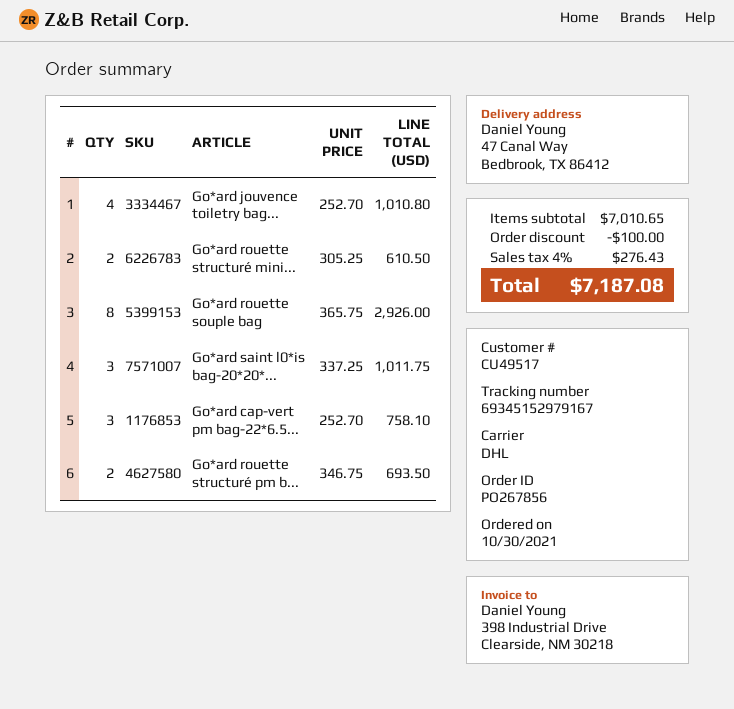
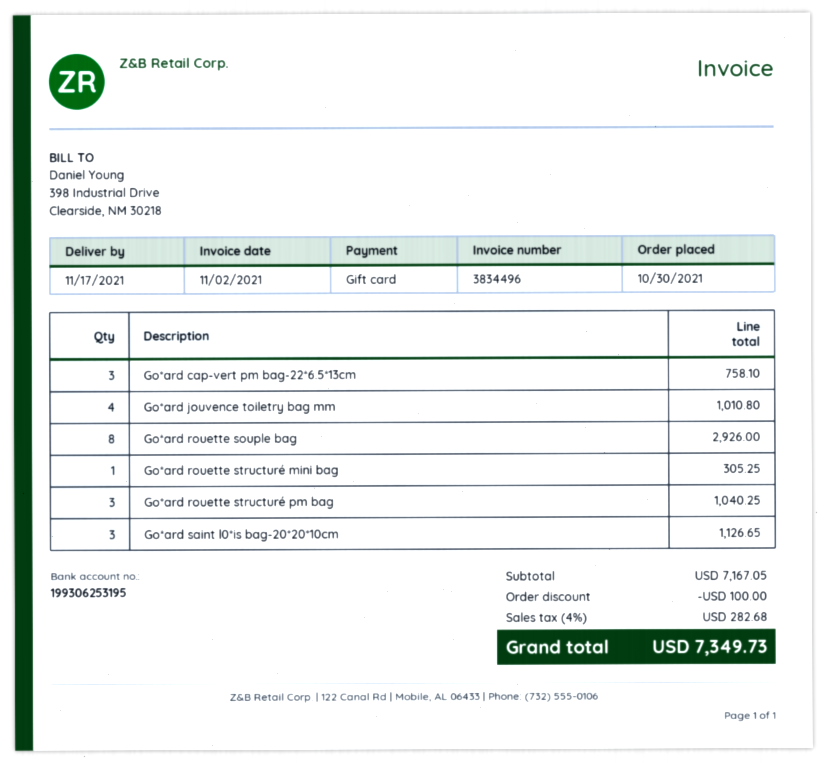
Go*ard rouette structuré mini...: 2 for 610.50 -> 1 for 305.25
Go*ard saint l0*is bag-20*20*...: 3 for 1011.75 -> 3 for 1126.65
Go*ard rouette structuré pm b...: 2 for 693.50 -> 3 for 1040.25
subtotal: 7010.65 -> 7167.05
tax: 4% = 276.43 -> 4% = 282.68
total: 7187.08 -> 7349.73

